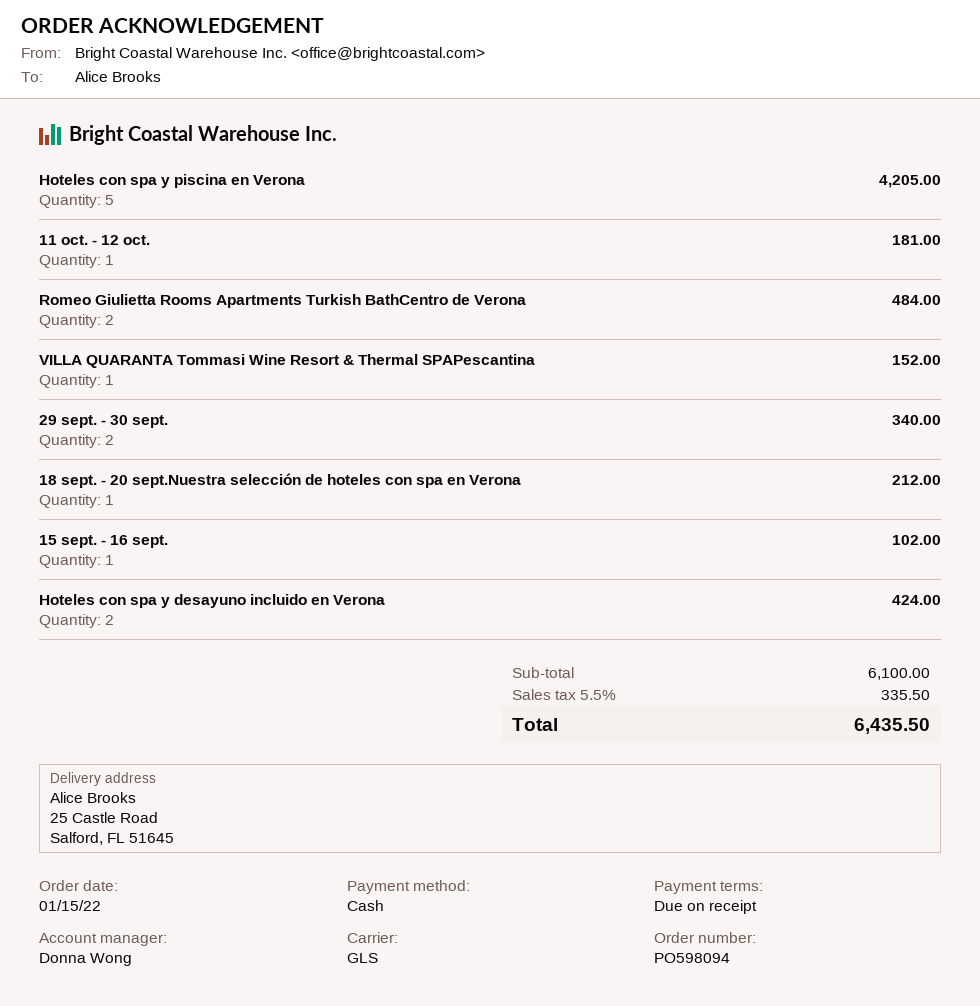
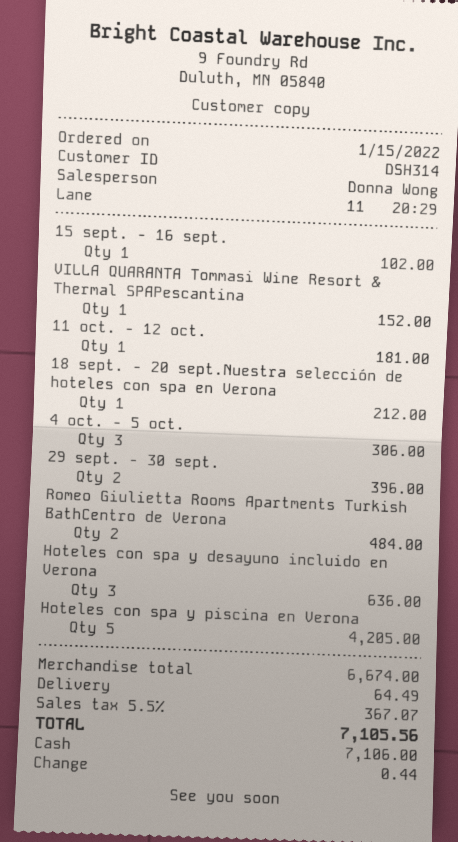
29 sept. - 30 sept.: 2 for 340.00 -> 2 for 396.00
Hoteles con spa y desayuno incluido en Verona: 2 for 424.00 -> 3 for 636.00
4 oct. - 5 oct.: none -> 3 for 306.00
subtotal: 6100.00 -> 6674.00
shipping: none -> 64.49
tax: 5.5% = 335.50 -> 5.5% = 367.07
total: 6435.50 -> 7105.56

